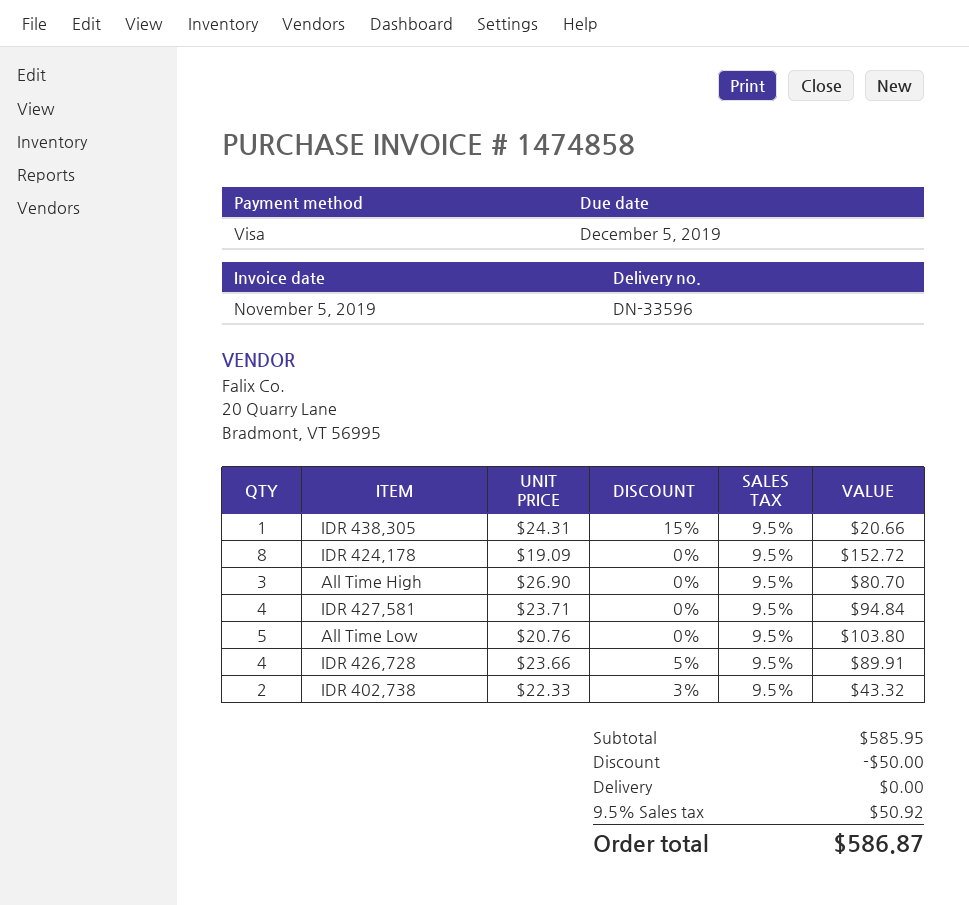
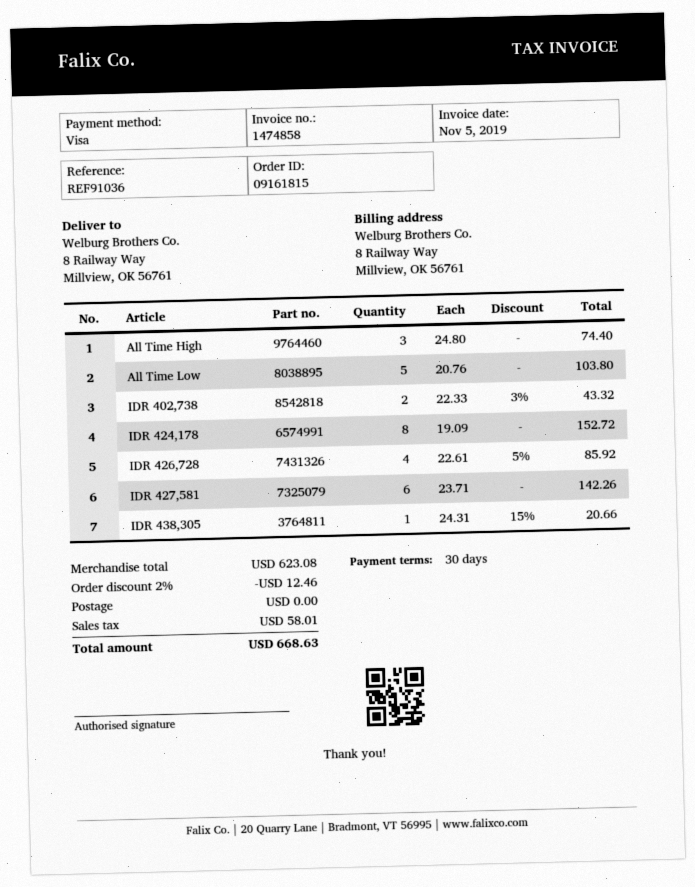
All Time High: 3 x 26.90 = 80.70 -> 3 x 24.80 = 74.40
IDR 427,581: 4 x 23.71 = 94.84 -> 6 x 23.71 = 142.26
IDR 426,728: 4 x 23.66 - 5% = 89.91 -> 4 x 22.61 - 5% = 85.92
subtotal: 585.95 -> 623.08
discount: 50.00 -> 12.46
tax: 50.92 -> 58.01
total: 586.87 -> 668.63

